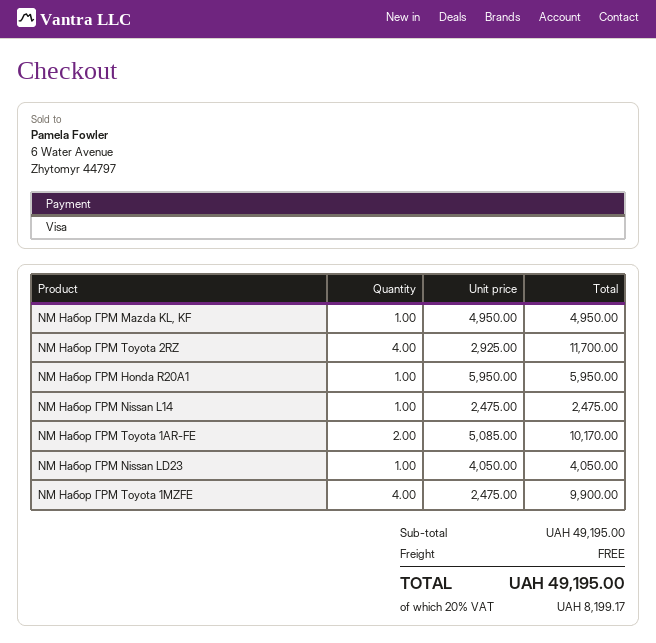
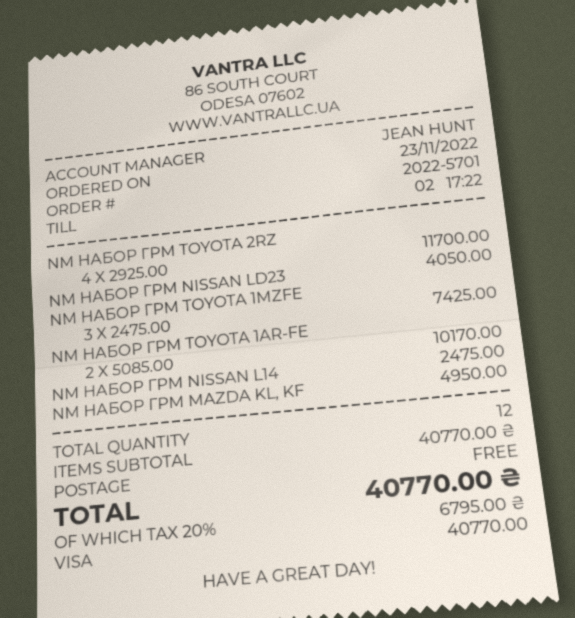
NM Набор ГРМ Honda R20A1: 1 x 5950.00 = 5950.00 -> none
NM Набор ГРМ Toyota 1MZFE: 4 x 2475.00 = 9900.00 -> 3 x 2475.00 = 7425.00
subtotal: 49195.00 -> 40770.00
tax: 20% = 8199.17 -> 20% = 6795.00
total: 49195.00 -> 40770.00

